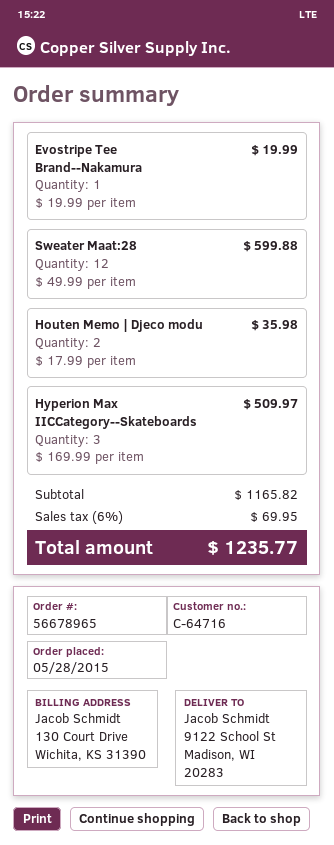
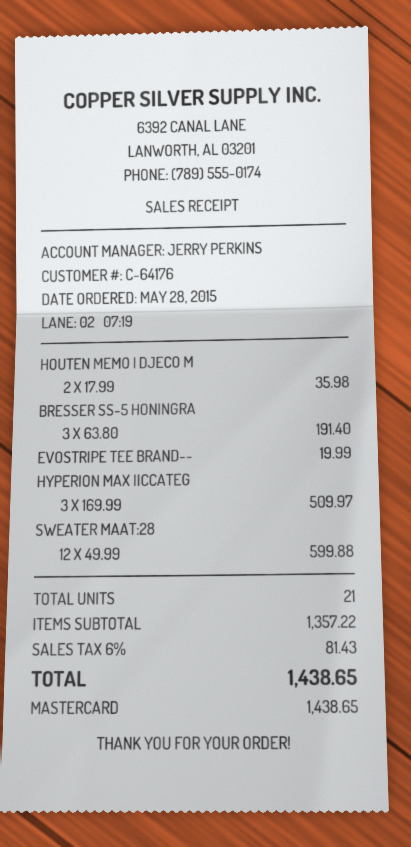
customer number: C-64716 -> C-64176
BRESSER SS-5 HONINGRA: none -> 3 x 63.80 = 191.40
subtotal: 1165.82 -> 1357.22
tax: 6% = 69.95 -> 6% = 81.43
total: 1235.77 -> 1438.65

